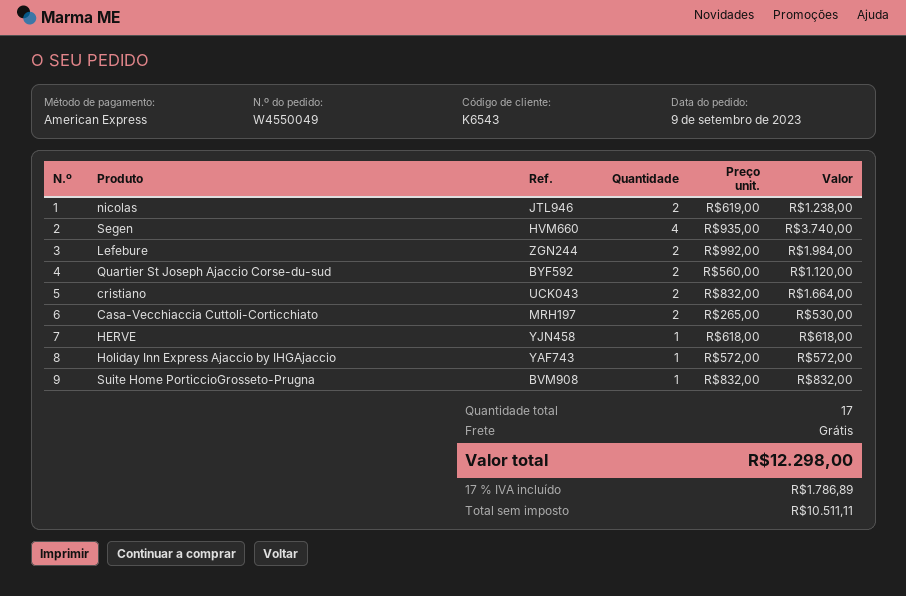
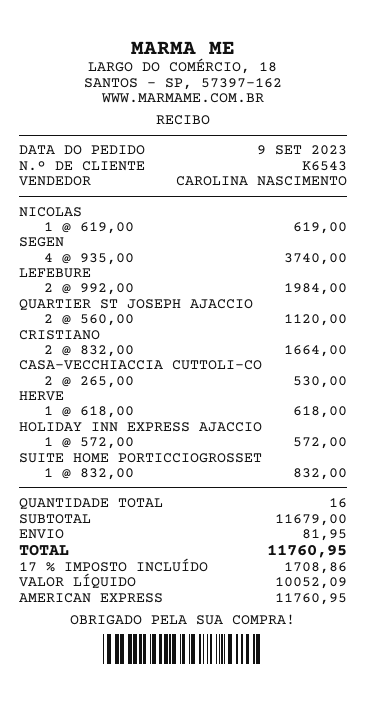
nicolas: 2 x 619.00 = 1238.00 -> 1 x 619.00 = 619.00
total quantity: 17 -> 16
shipping: 0.00 -> 81.95
net: 10511.11 -> 10052.09
tax: 17% = 1786.89 -> 17% = 1708.86
total: 12298.00 -> 11760.95

